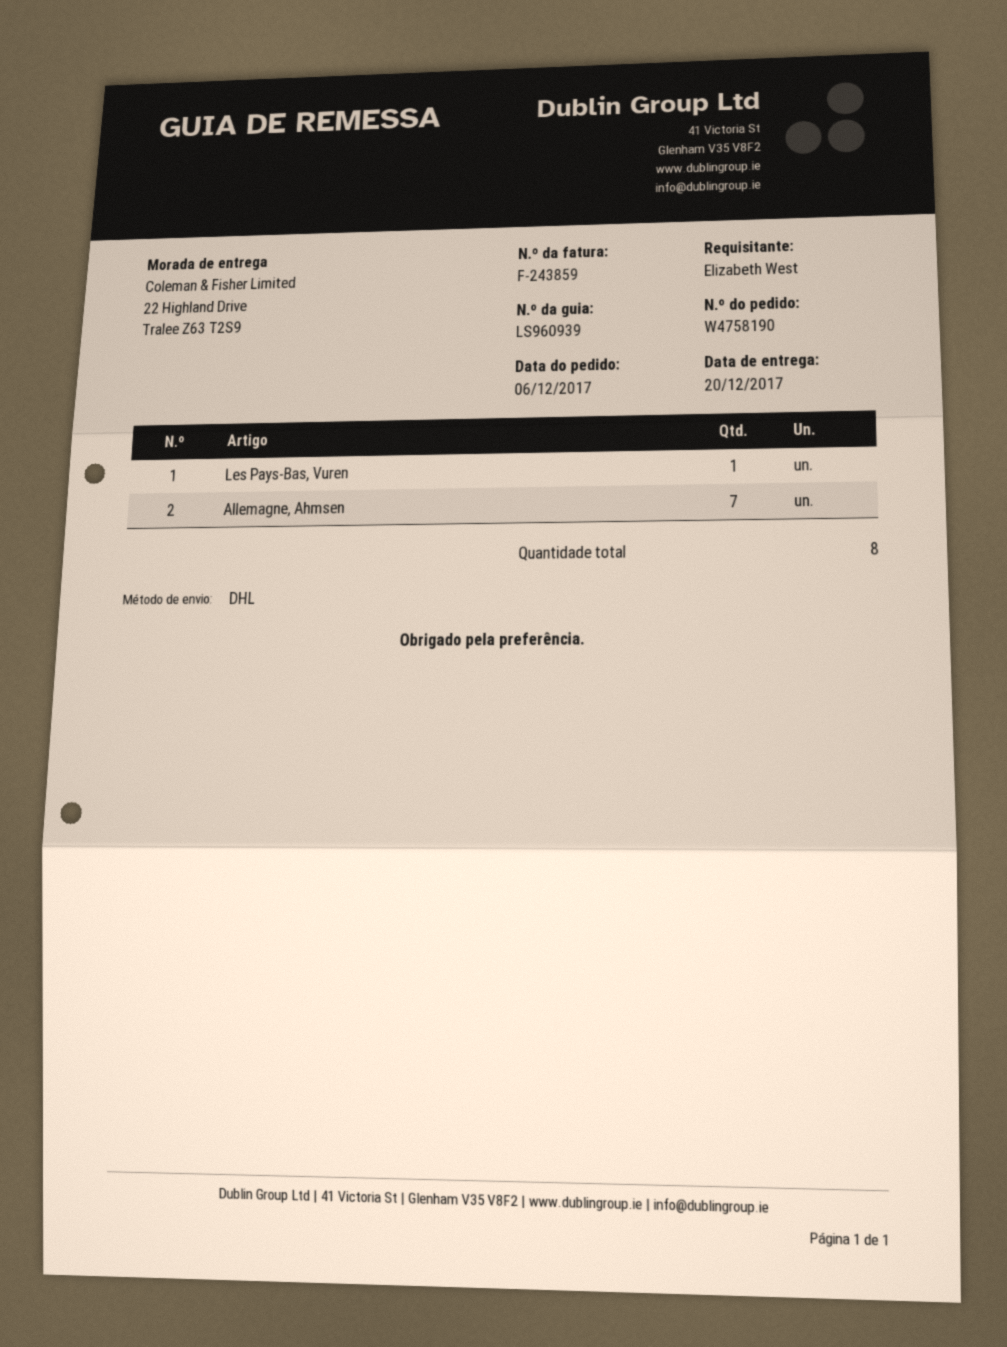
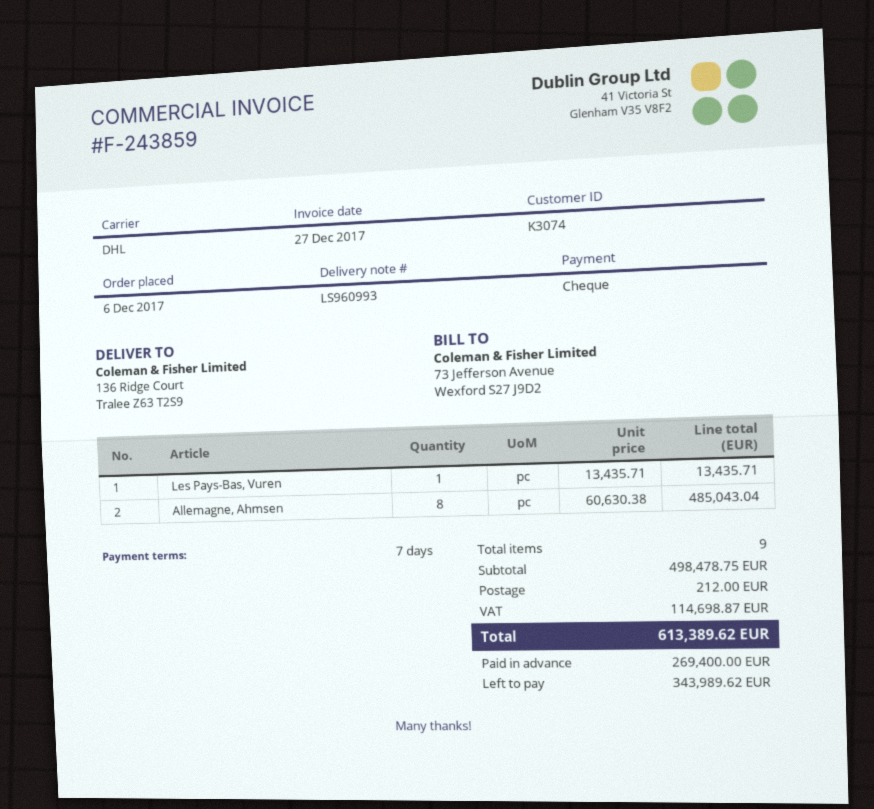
delivery note number: LS960939 -> LS960993
ship to: 22 Highland Drive, Tralee Z63 T2S9 -> 136 Ridge Court, Tralee Z63 T2S9
Allemagne, Ahmsen: 7 -> 8
total quantity: 8 -> 9

